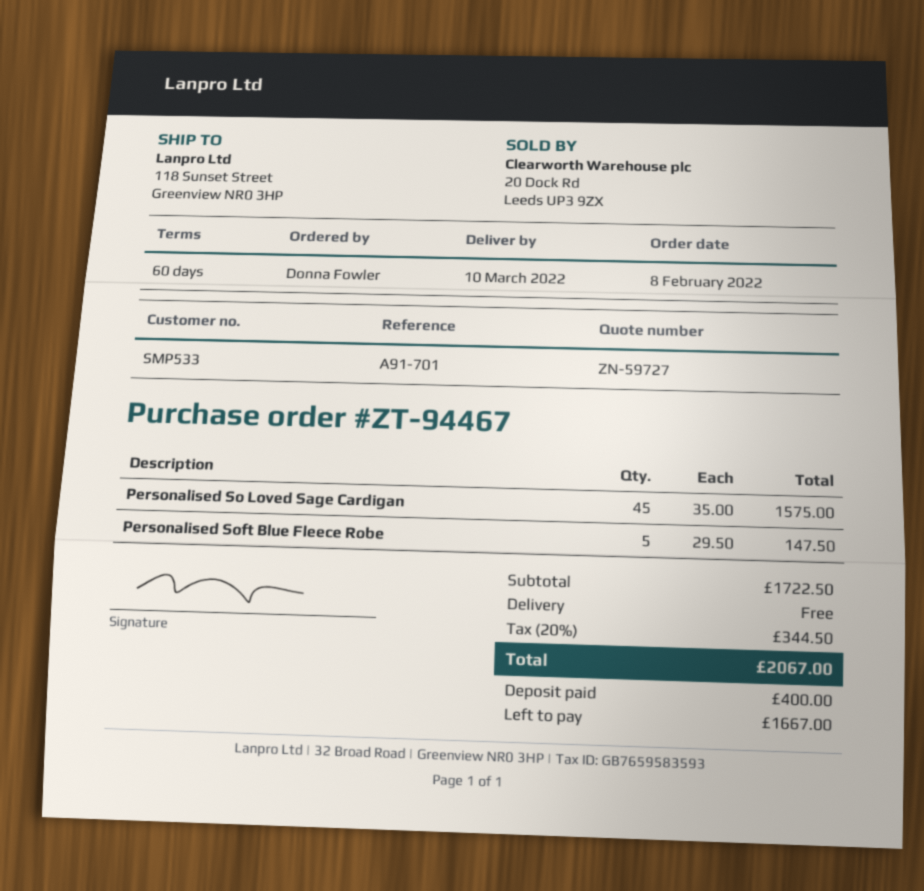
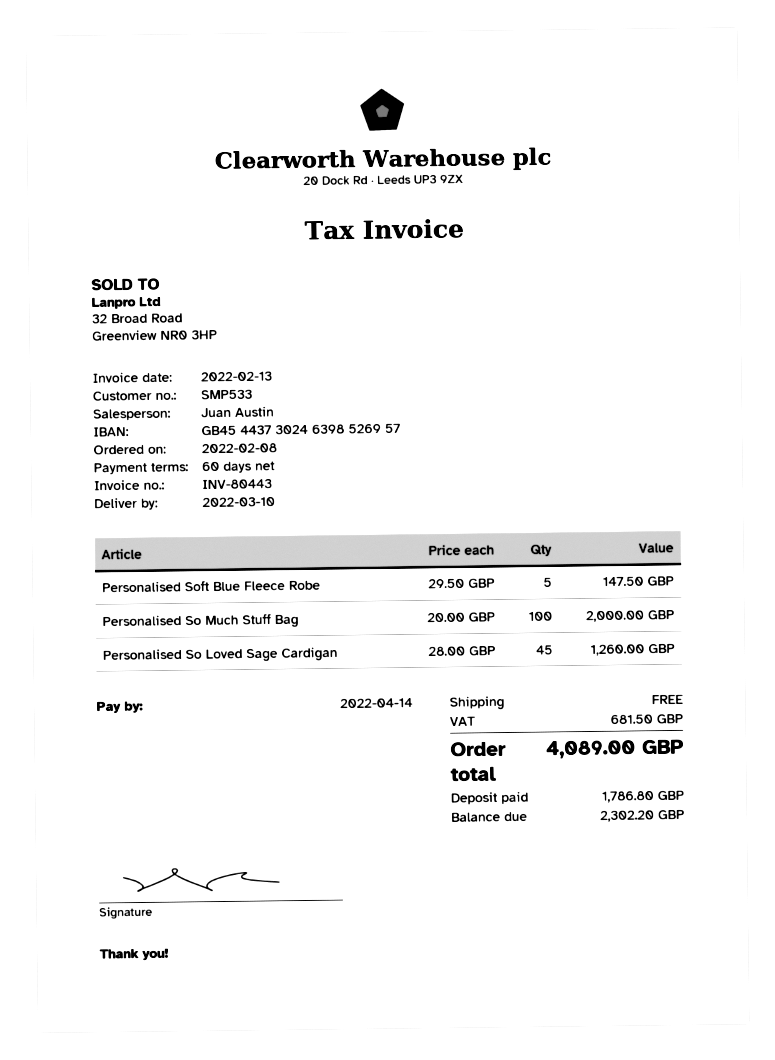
Personalised So Loved Sage Cardigan: 45 x 35.00 = 1575.00 -> 45 x 28.00 = 1260.00
Personalised So Much Stuff Bag: none -> 100 x 20.00 = 2000.00
tax: 344.50 -> 681.50
total: 2067.00 -> 4089.00
deposit: 400.00 -> 1786.80
balance: 1667.00 -> 2302.20

